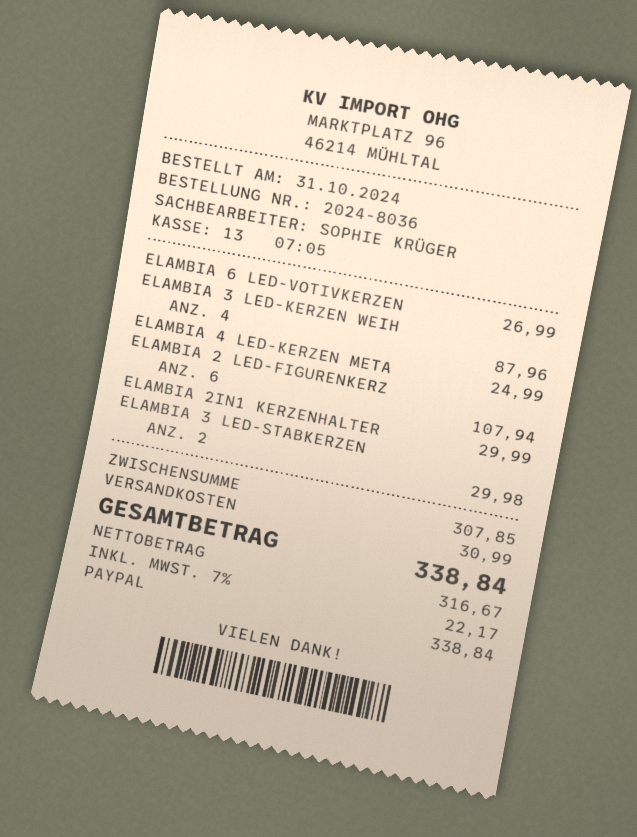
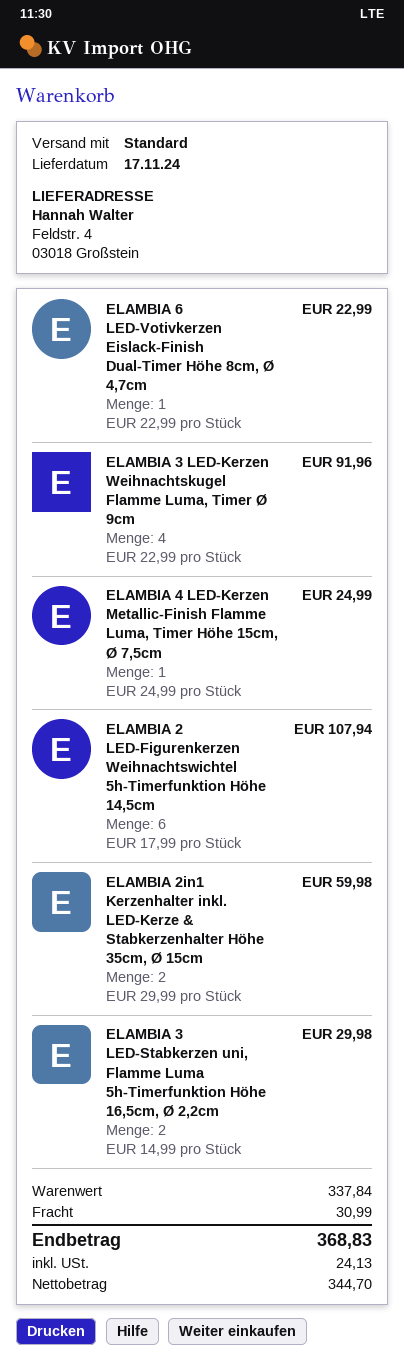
ELAMBIA 6 LED-VOTIVKERZEN: 1 for 26.99 -> 1 for 22.99
ELAMBIA 3 LED-KERZEN WEIH: 4 for 87.96 -> 4 for 91.96
ELAMBIA 2IN1 KERZENHALTER: 1 for 29.99 -> 2 for 59.98
subtotal: 307.85 -> 337.84
net: 316.67 -> 344.70
tax: 22.17 -> 24.13
total: 338.84 -> 368.83

